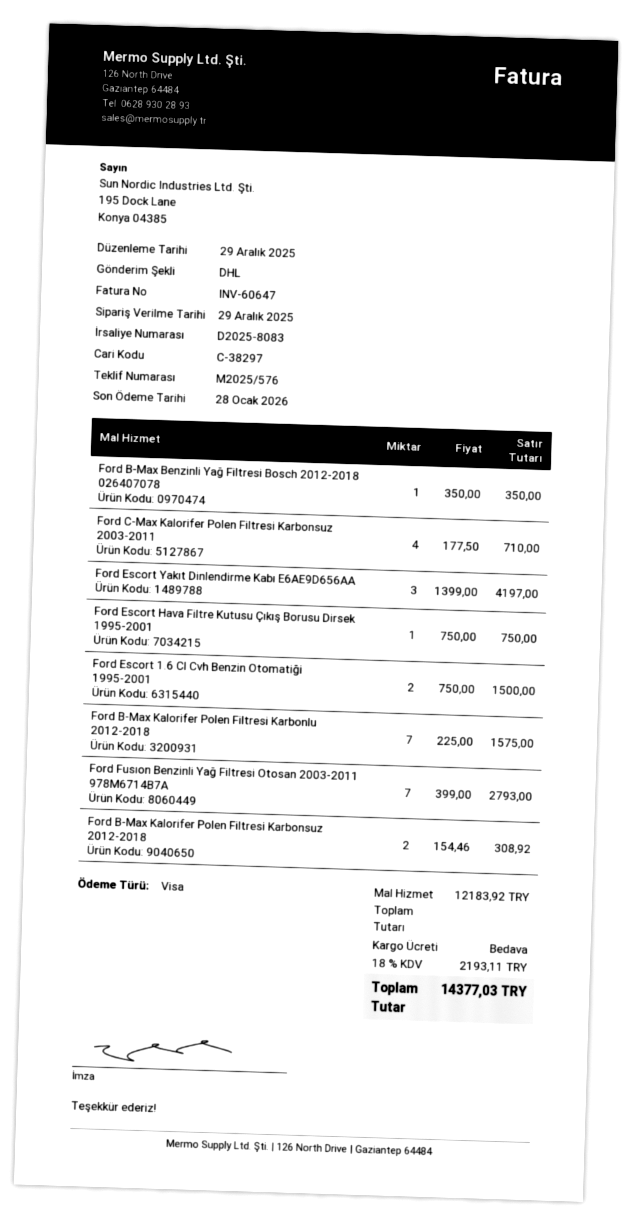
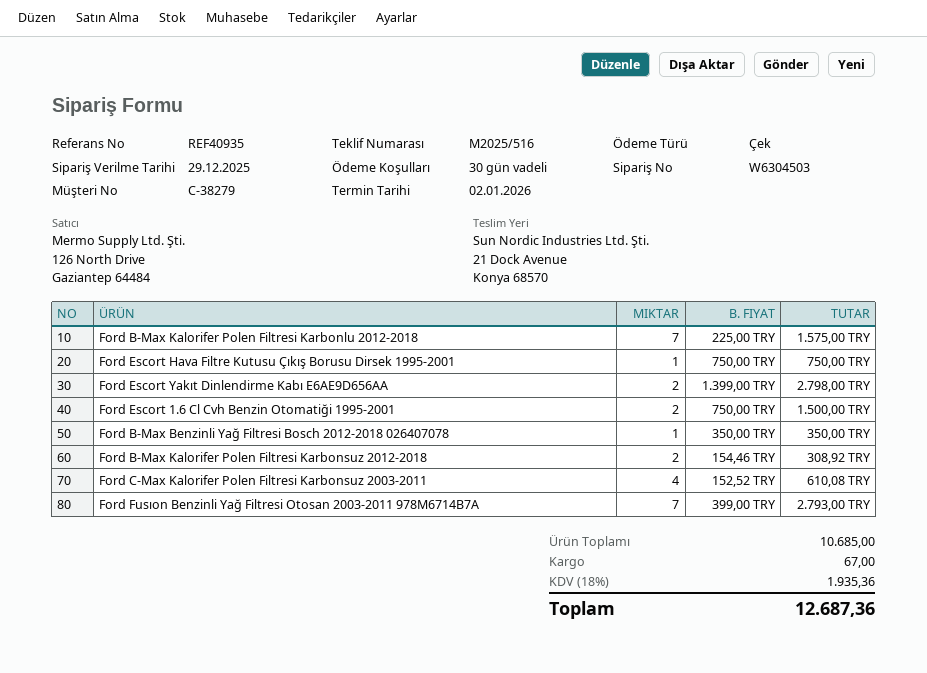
quote number: M2025/576 -> M2025/516
customer number: C-38297 -> C-38279
payment method: Visa -> cheque
Ford C-Max Kalorifer Polen Filtresi Karbonsuz 2003-2011: 4 x 177.50 = 710.00 -> 4 x 152.52 = 610.08
Ford Escort Yakıt Dinlendirme Kabı E6AE9D656AA: 3 x 1399.00 = 4197.00 -> 2 x 1399.00 = 2798.00
subtotal: 12183.92 -> 10685.00
shipping: 0.00 -> 67.00
tax: 18% = 2193.11 -> 18% = 1935.36
total: 14377.03 -> 12687.36

